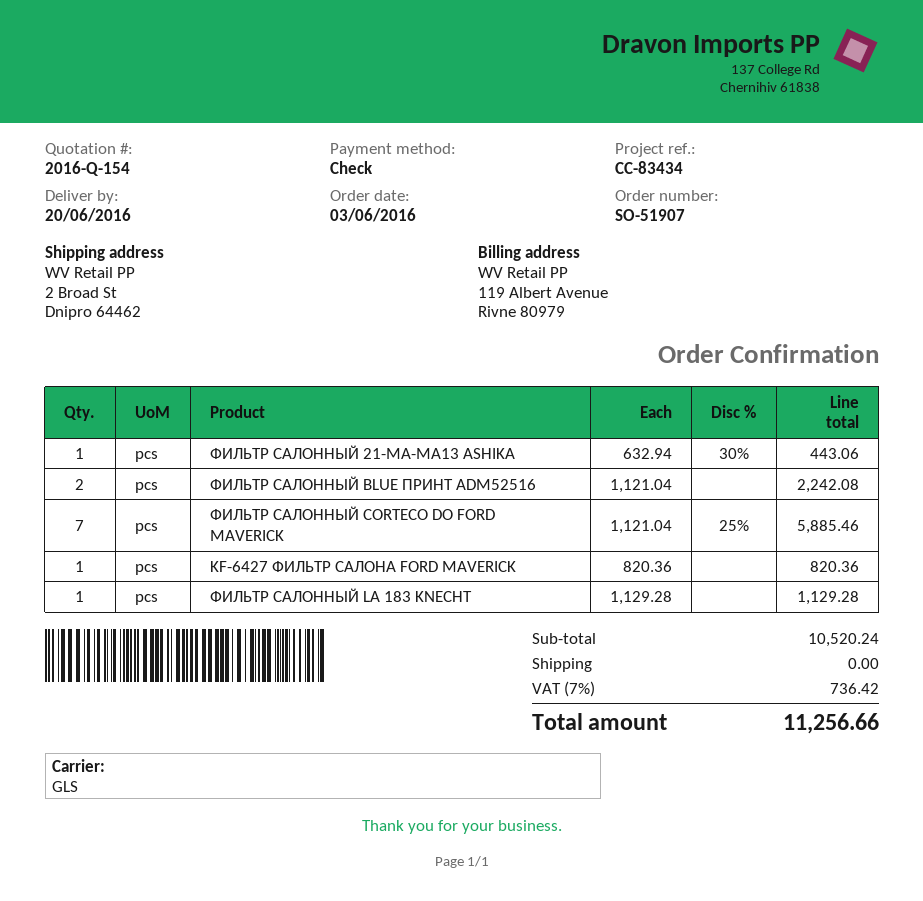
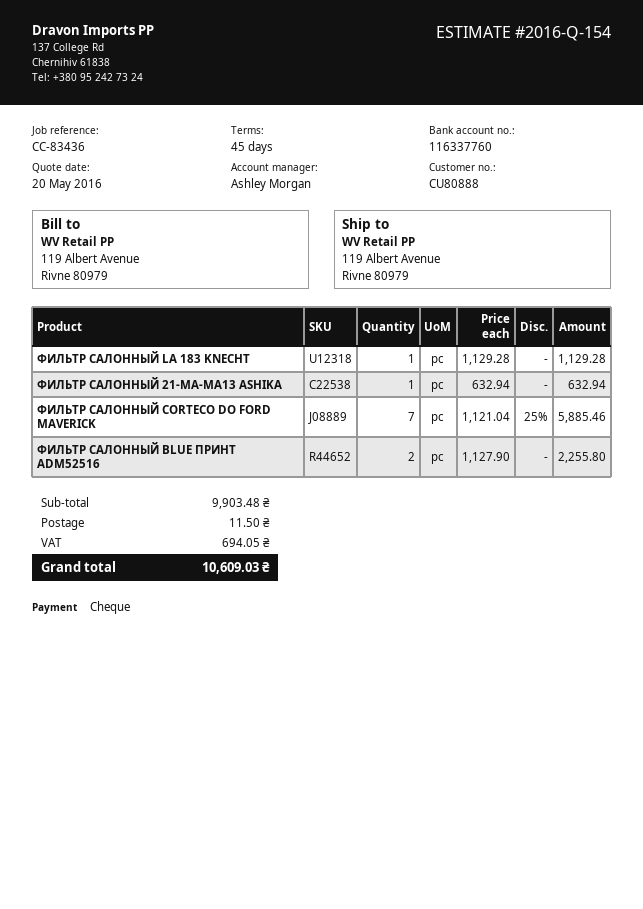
reference: CC-83434 -> CC-83436
ship to: 2 Broad St, Dnipro 64462 -> 119 Albert Avenue, Rivne 80979
ФИЛЬТР САЛОННЫЙ 21-MA-MA13 ASHIKA: 1 x 632.94 - 30% = 443.06 -> 1 x 632.94 = 632.94
ФИЛЬТР САЛОННЫЙ BLUE ПРИНТ ADM52516: 2 x 1121.04 = 2242.08 -> 2 x 1127.90 = 2255.80
KF-6427 ФИЛЬТР САЛОНА FORD MAVERICK: 1 x 820.36 = 820.36 -> none
subtotal: 10520.24 -> 9903.48
shipping: 0.00 -> 11.50
tax: 736.42 -> 694.05
total: 11256.66 -> 10609.03

